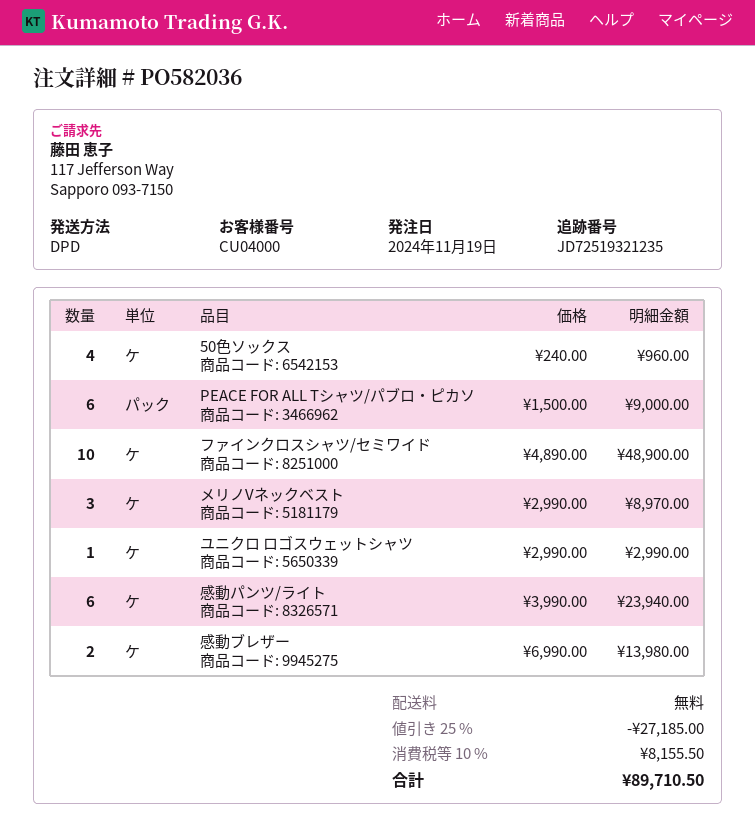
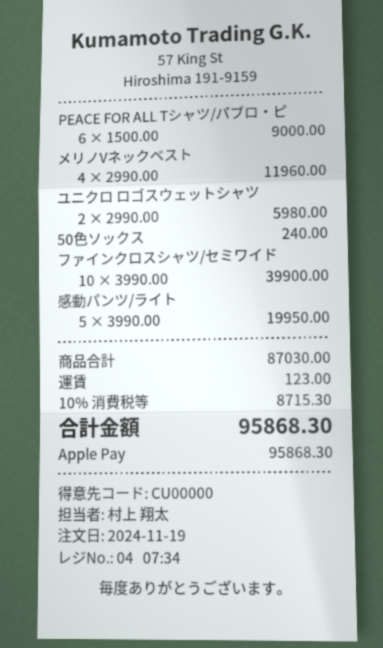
customer number: CU04000 -> CU00000
50色ソックス: 4 x 240.00 = 960.00 -> 1 x 240.00 = 240.00
ファインクロスシャツ/セミワイド: 10 x 4890.00 = 48900.00 -> 10 x 3990.00 = 39900.00
メリノVネックベスト: 3 x 2990.00 = 8970.00 -> 4 x 2990.00 = 11960.00
ユニクロ ロゴスウェットシャツ: 1 x 2990.00 = 2990.00 -> 2 x 2990.00 = 5980.00
感動パンツ/ライト: 6 x 3990.00 = 23940.00 -> 5 x 3990.00 = 19950.00
感動ブレザー: 2 x 6990.00 = 13980.00 -> none
discount: 25% = 27185.00 -> none
shipping: 0.00 -> 123.00
tax: 10% = 8155.50 -> 10% = 8715.30
total: 89710.50 -> 95868.30

